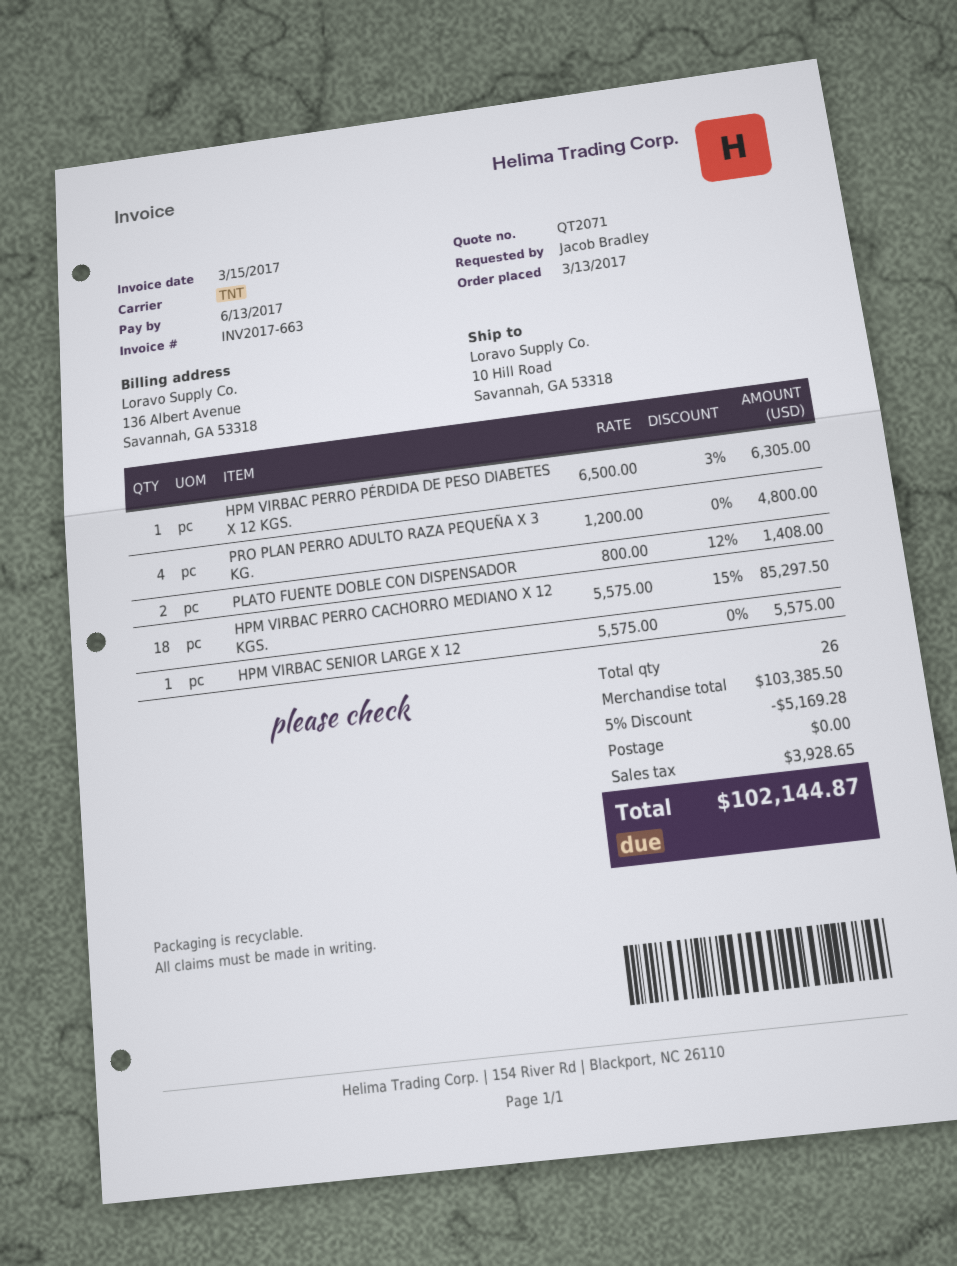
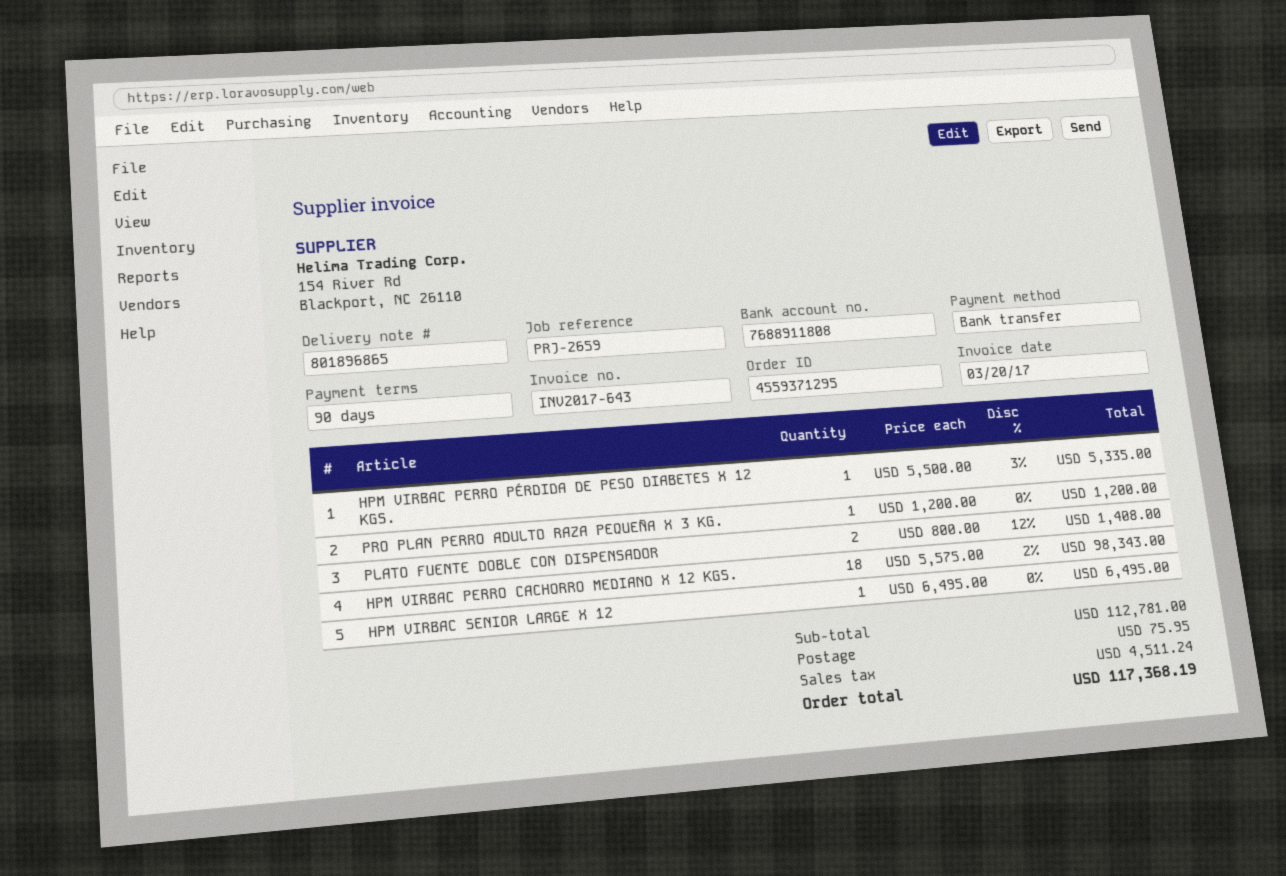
invoice number: INV2017-663 -> INV2017-643
invoice date: 2017-03-15 -> 2017-03-20
HPM VIRBAC PERRO PÉRDIDA DE PESO DIABETES X 12 KGS.: 1 x 6500.00 - 3% = 6305.00 -> 1 x 5500.00 - 3% = 5335.00
PRO PLAN PERRO ADULTO RAZA PEQUEÑA X 3 KG.: 4 x 1200.00 = 4800.00 -> 1 x 1200.00 = 1200.00
HPM VIRBAC PERRO CACHORRO MEDIANO X 12 KGS.: 18 x 5575.00 - 15% = 85297.50 -> 18 x 5575.00 - 2% = 98343.00
HPM VIRBAC SENIOR LARGE X 12: 1 x 5575.00 = 5575.00 -> 1 x 6495.00 = 6495.00
subtotal: 103385.50 -> 112781.00
discount: 5% = 5169.28 -> none
shipping: 0.00 -> 75.95
tax: 3928.65 -> 4511.24
total: 102144.87 -> 117368.19

